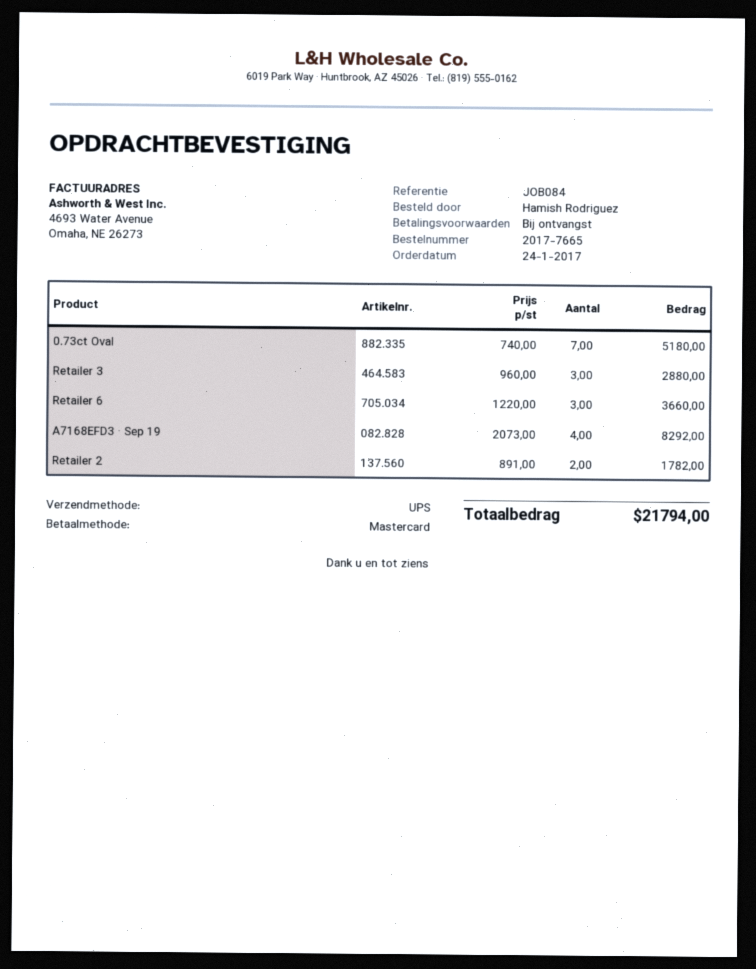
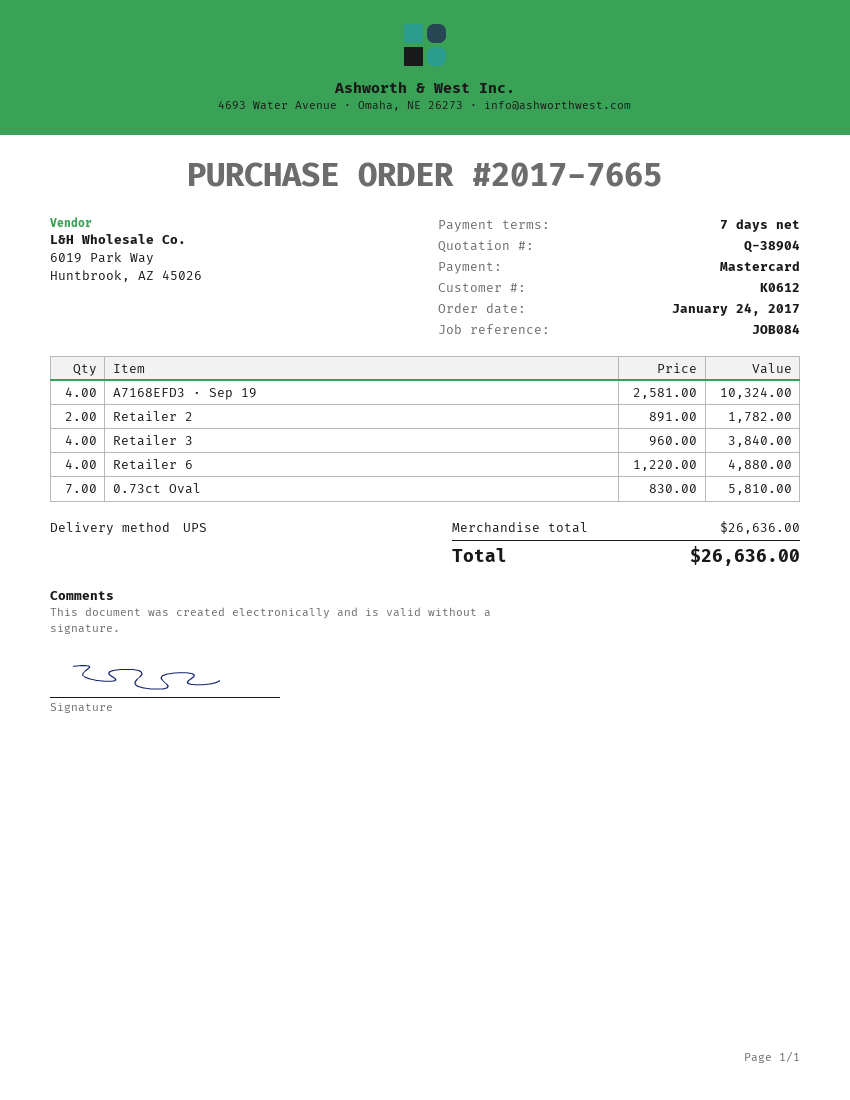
payment terms: on receipt -> 7 days
0.73ct Oval: 7 x 740.00 = 5180.00 -> 7 x 830.00 = 5810.00
Retailer 3: 3 x 960.00 = 2880.00 -> 4 x 960.00 = 3840.00
Retailer 6: 3 x 1220.00 = 3660.00 -> 4 x 1220.00 = 4880.00
A7168EFD3 · Sep 19: 4 x 2073.00 = 8292.00 -> 4 x 2581.00 = 10324.00
total: 21794.00 -> 26636.00

